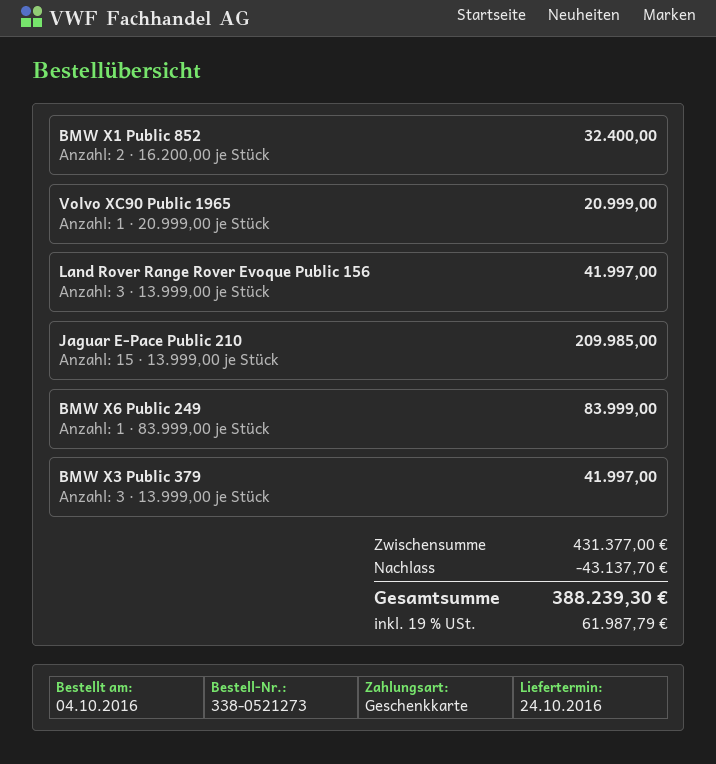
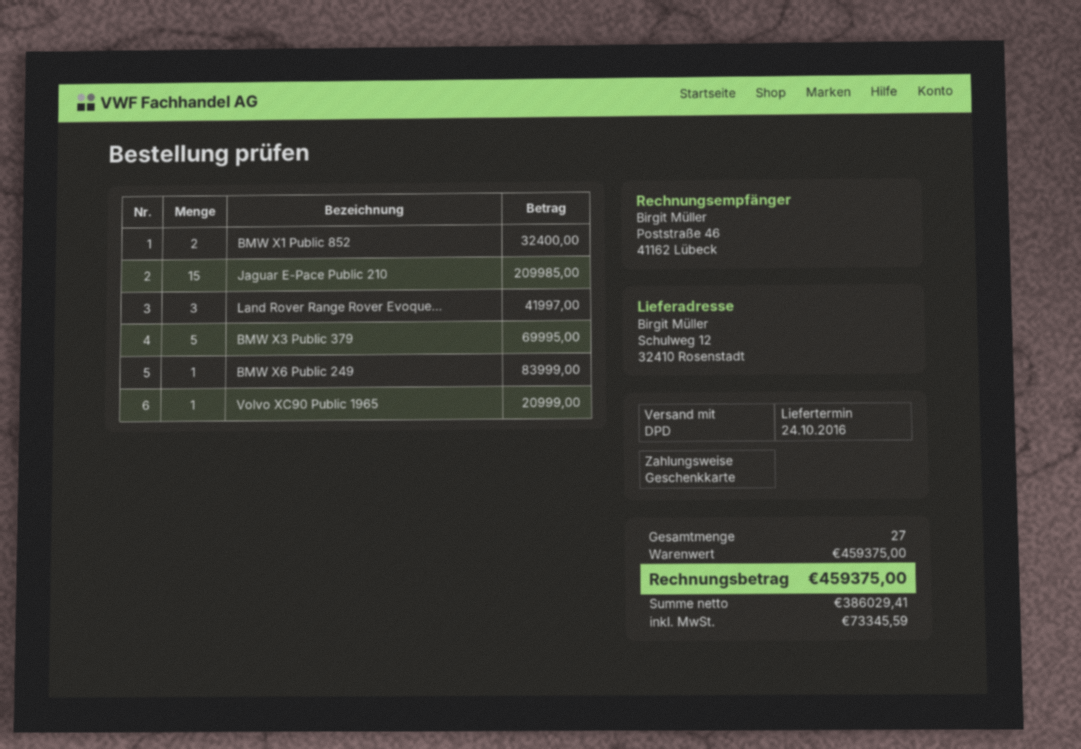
BMW X3 Public 379: 3 for 41997.00 -> 5 for 69995.00
subtotal: 431377.00 -> 459375.00
discount: 43137.70 -> none
tax: 61987.79 -> 73345.59
total: 388239.30 -> 459375.00

